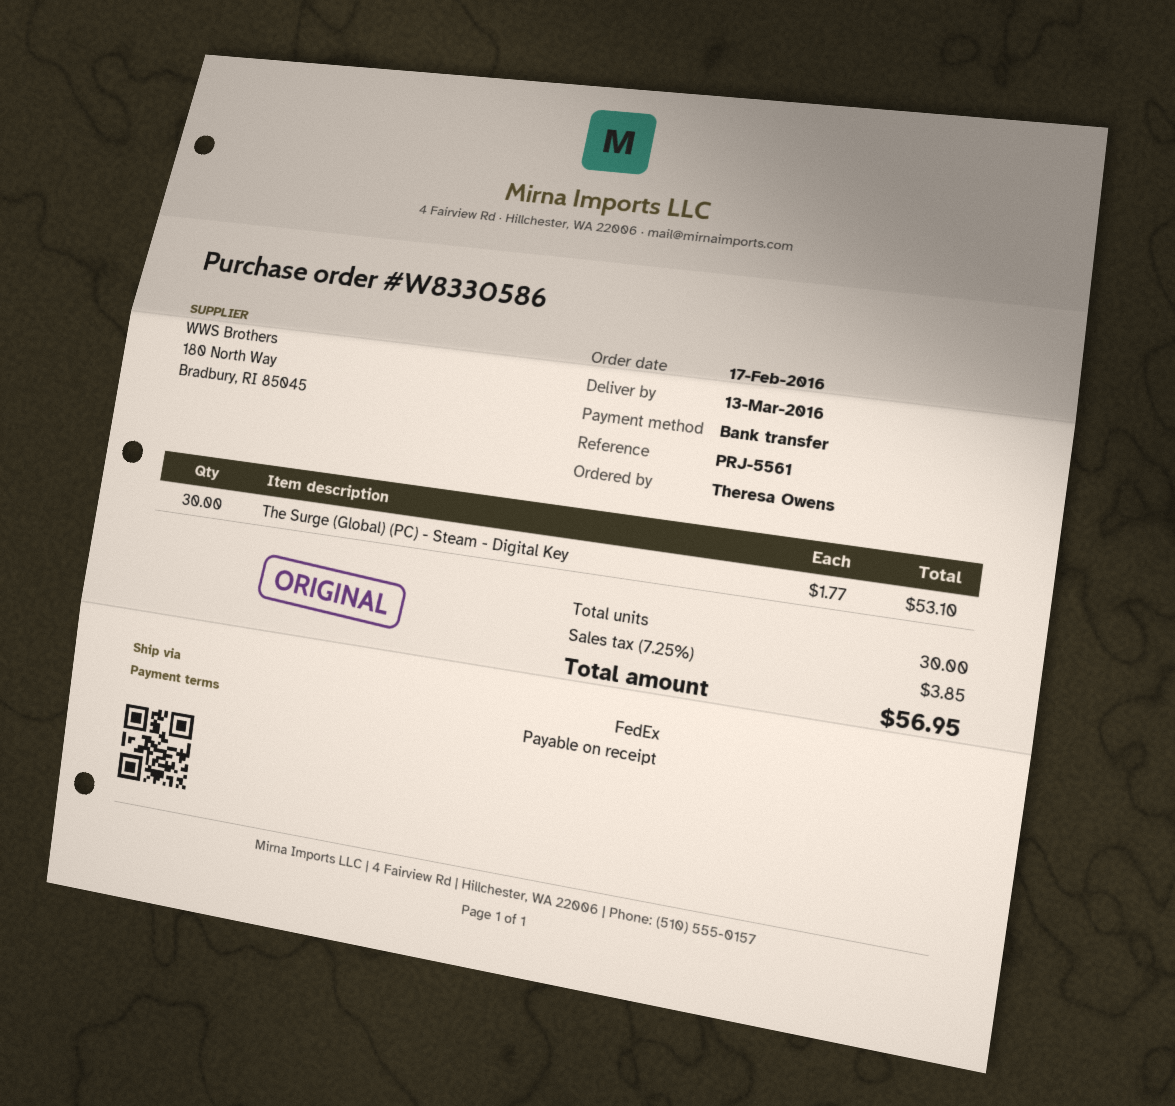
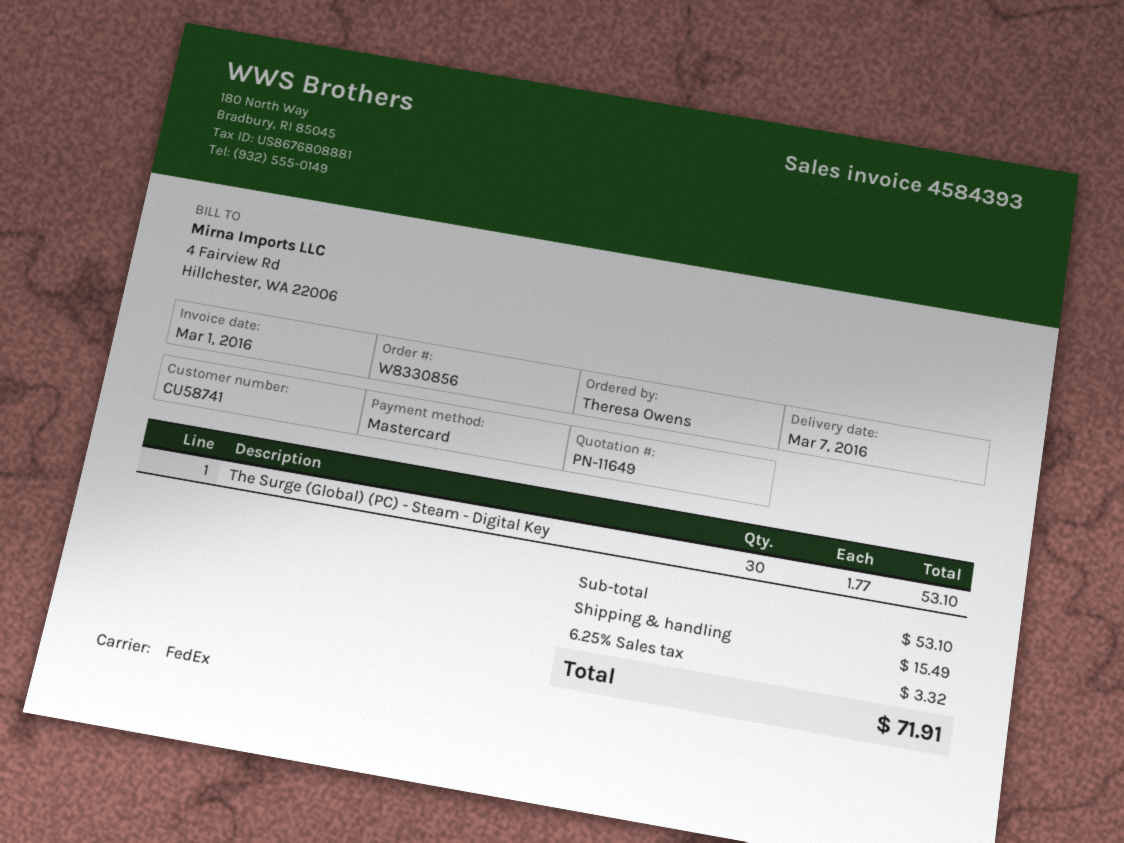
order number: W8330586 -> W8330856
delivery date: 2016-03-13 -> 2016-03-07
payment method: bank transfer -> Mastercard
shipping: none -> 15.49
tax: 7.25% = 3.85 -> 6.25% = 3.32
total: 56.95 -> 71.91

